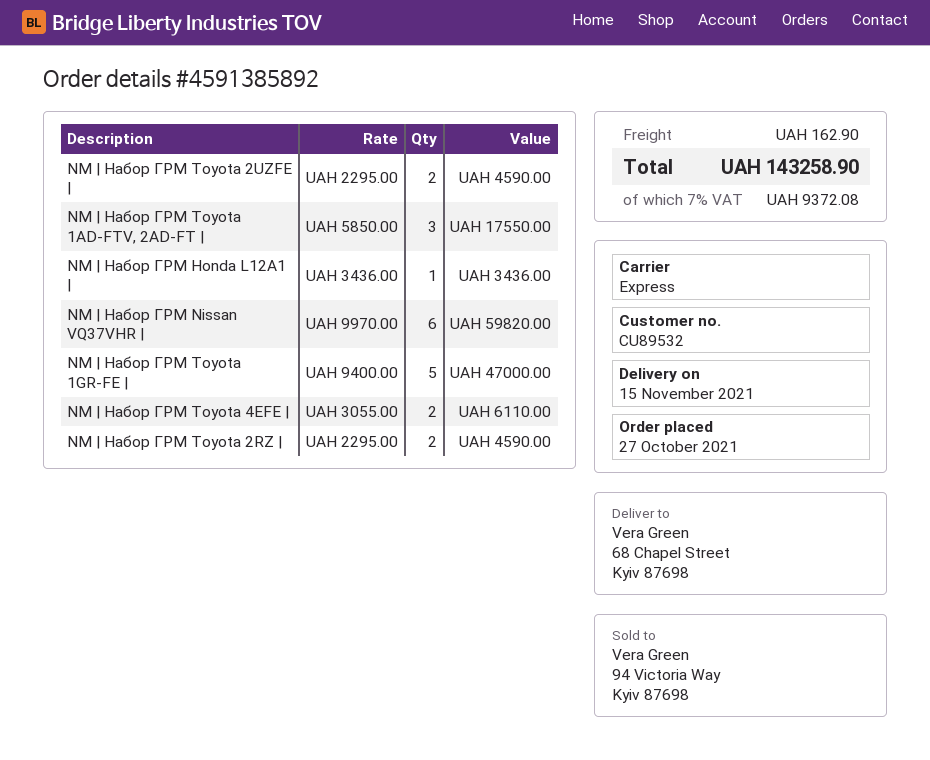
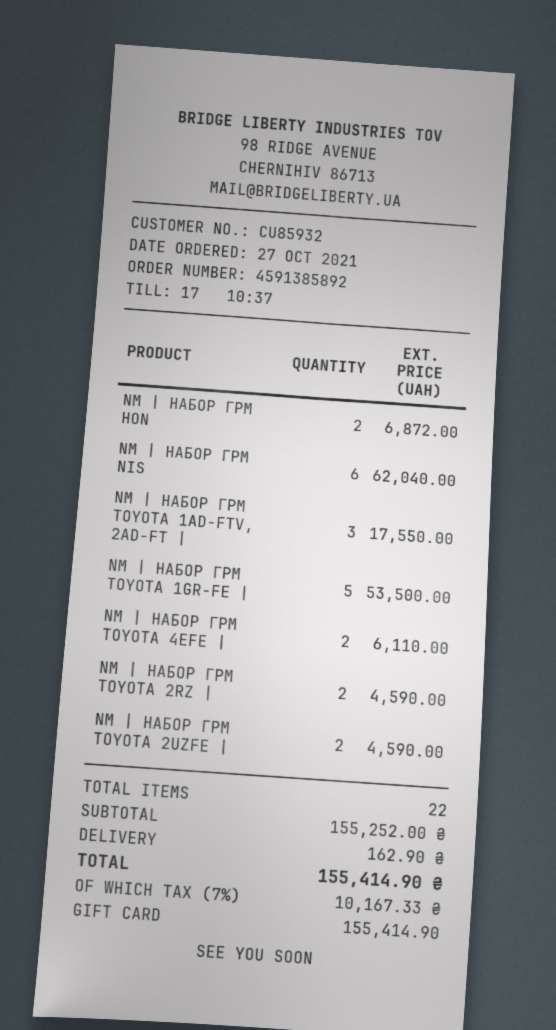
customer number: CU89532 -> CU85932
NM | Набор ГРМ Honda L12A1 |: 1 for 3436.00 -> 2 for 6872.00
NM | Набор ГРМ Nissan VQ37VHR |: 6 for 59820.00 -> 6 for 62040.00
NM | Набор ГРМ Toyota 1GR-FE |: 5 for 47000.00 -> 5 for 53500.00
tax: 7% = 9372.08 -> 7% = 10167.33
total: 143258.90 -> 155414.90

